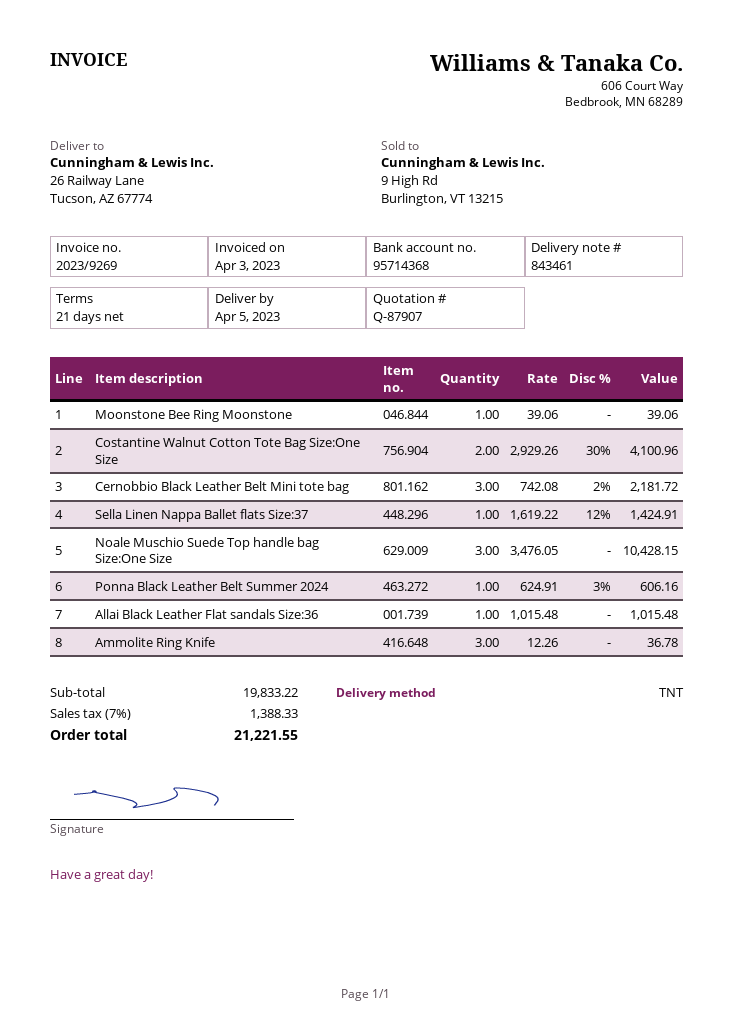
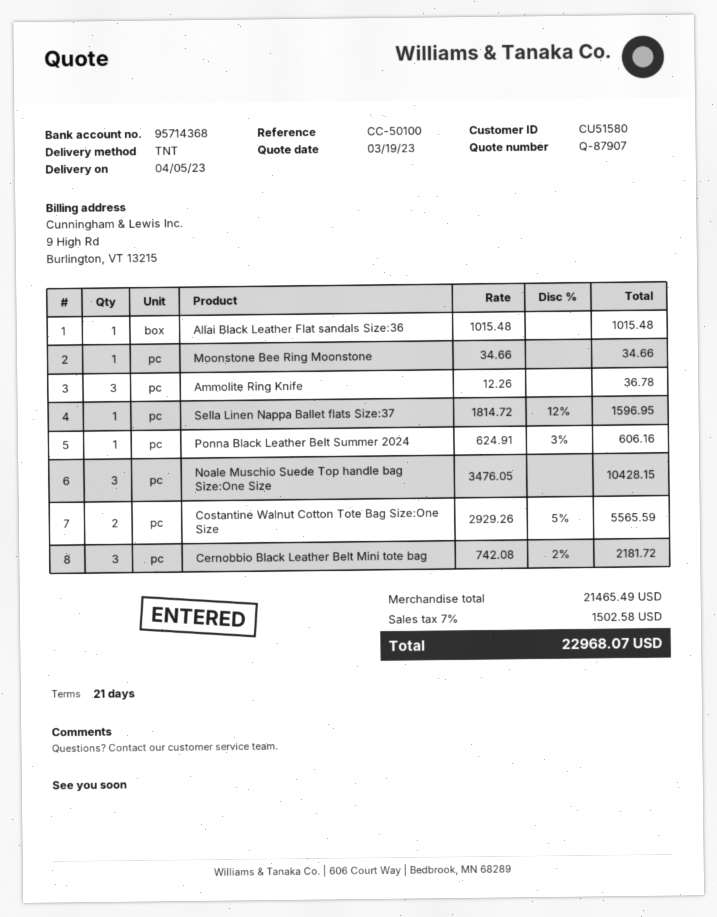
Moonstone Bee Ring Moonstone: 1 x 39.06 = 39.06 -> 1 x 34.66 = 34.66
Costantine Walnut Cotton Tote Bag Size:One Size: 2 x 2929.26 - 30% = 4100.96 -> 2 x 2929.26 - 5% = 5565.59
Sella Linen Nappa Ballet flats Size:37: 1 x 1619.22 - 12% = 1424.91 -> 1 x 1814.72 - 12% = 1596.95
subtotal: 19833.22 -> 21465.49
tax: 7% = 1388.33 -> 7% = 1502.58
total: 21221.55 -> 22968.07

